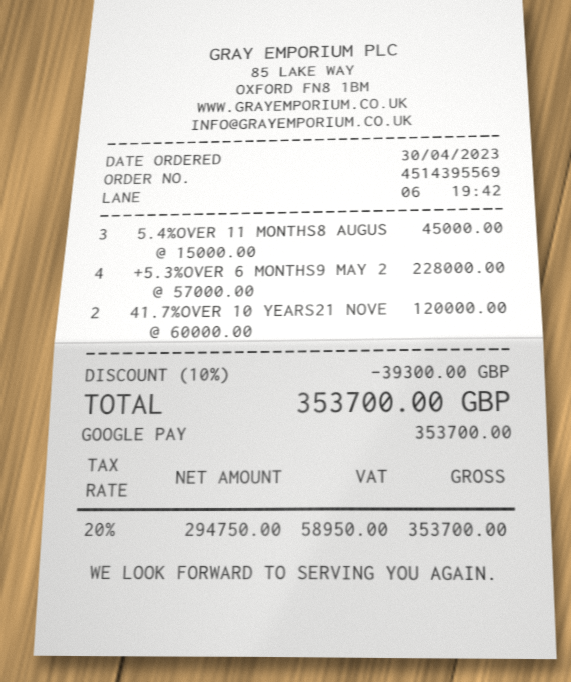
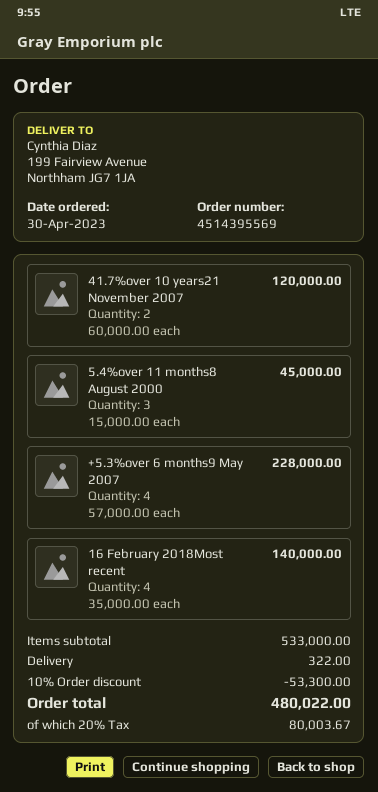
16 February 2018Most recent: none -> 4 x 35000.00 = 140000.00
discount: 10% = 39300.00 -> 10% = 53300.00
shipping: none -> 322.00
tax: 20% = 58950.00 -> 20% = 80003.67
total: 353700.00 -> 480022.00

